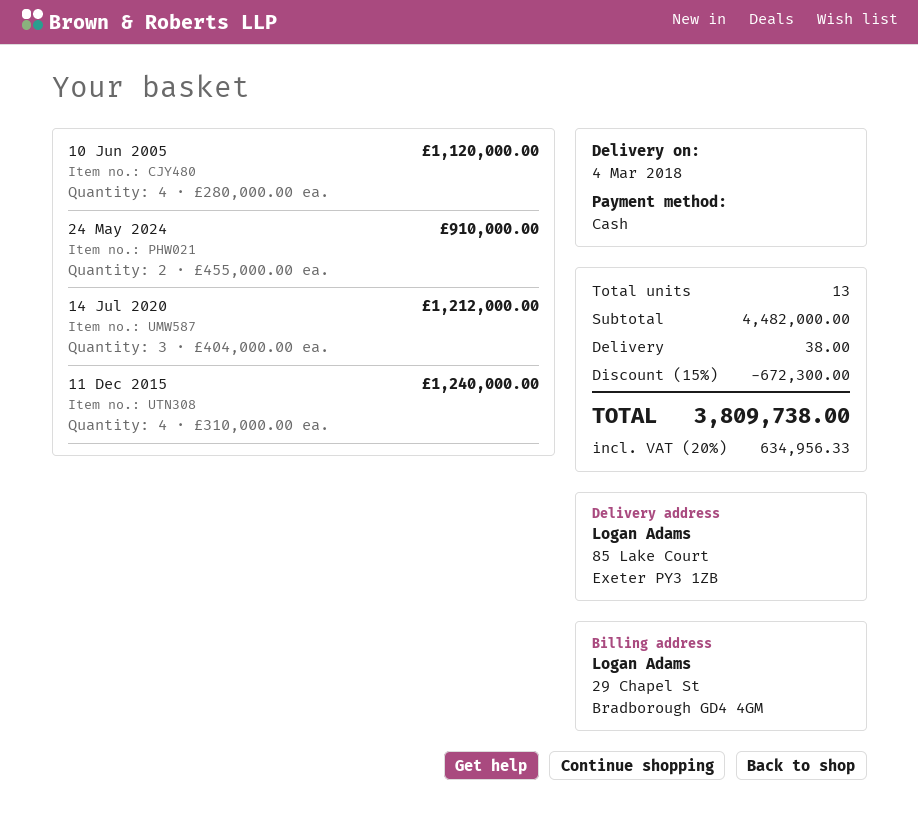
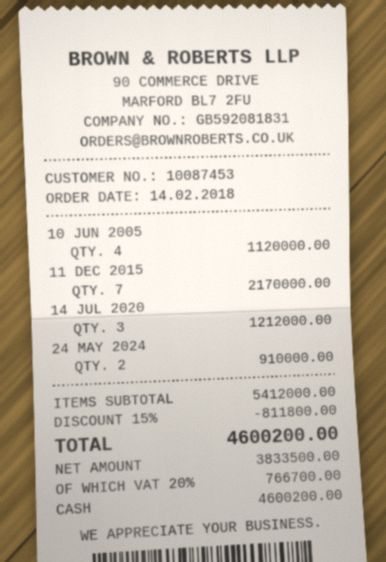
11 Dec 2015: 4 for 1240000.00 -> 7 for 2170000.00
subtotal: 4482000.00 -> 5412000.00
discount: 15% = 672300.00 -> 15% = 811800.00
shipping: 38.00 -> none
tax: 20% = 634956.33 -> 20% = 766700.00
total: 3809738.00 -> 4600200.00

